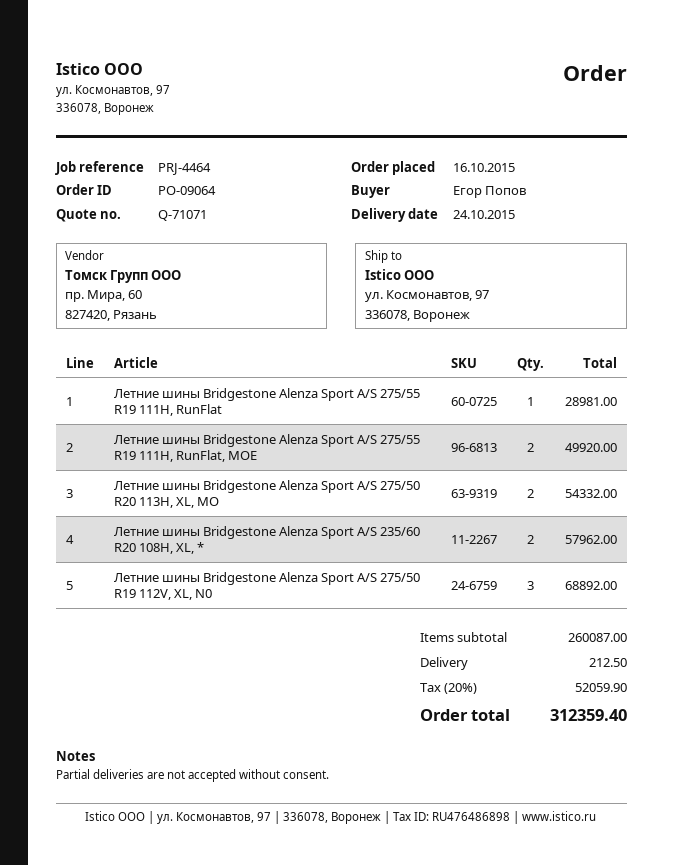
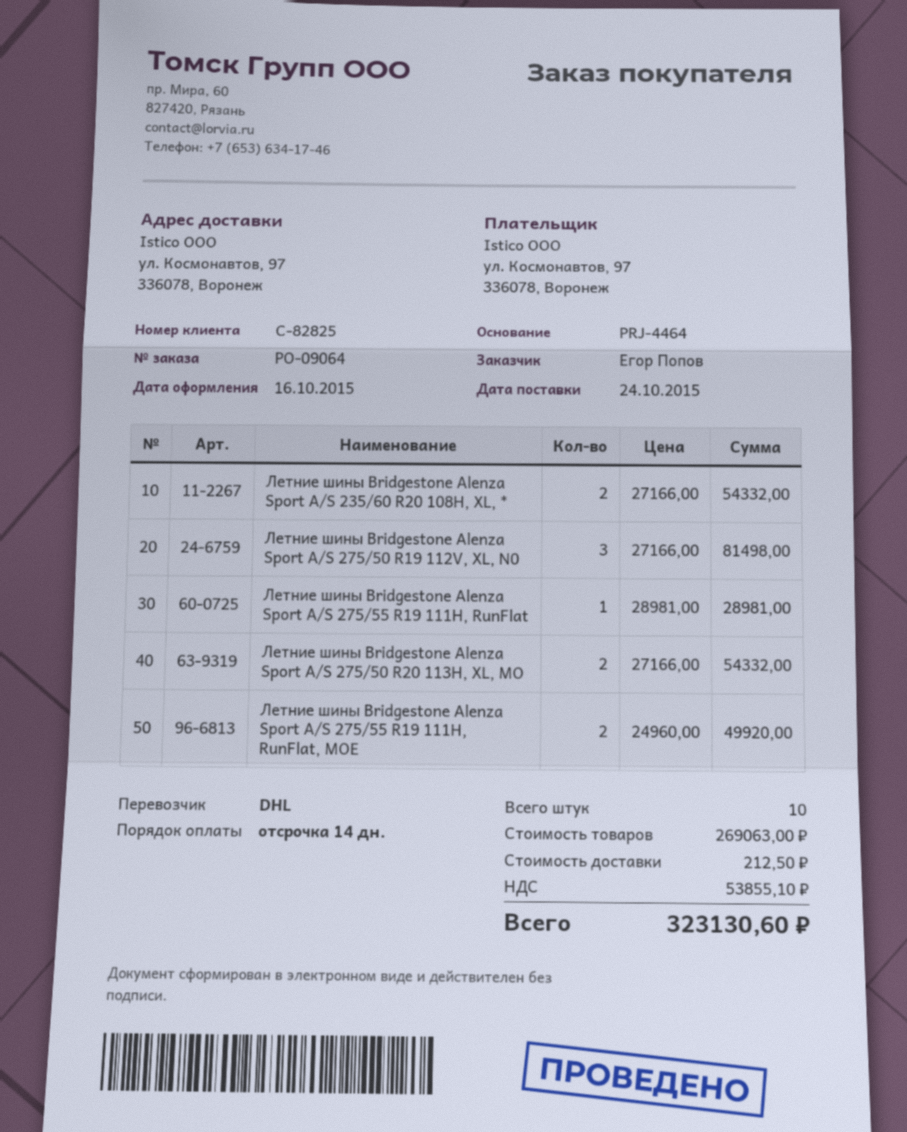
Летние шины Bridgestone Alenza Sport A/S 235/60 R20 108H, XL, *: 2 for 57962.00 -> 2 for 54332.00
Летние шины Bridgestone Alenza Sport A/S 275/50 R19 112V, XL, N0: 3 for 68892.00 -> 3 for 81498.00
subtotal: 260087.00 -> 269063.00
tax: 52059.90 -> 53855.10
total: 312359.40 -> 323130.60

